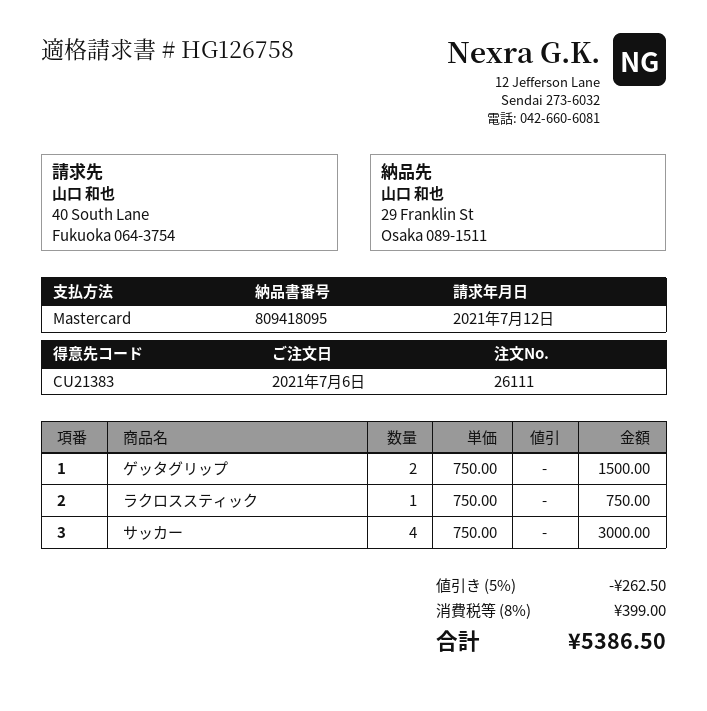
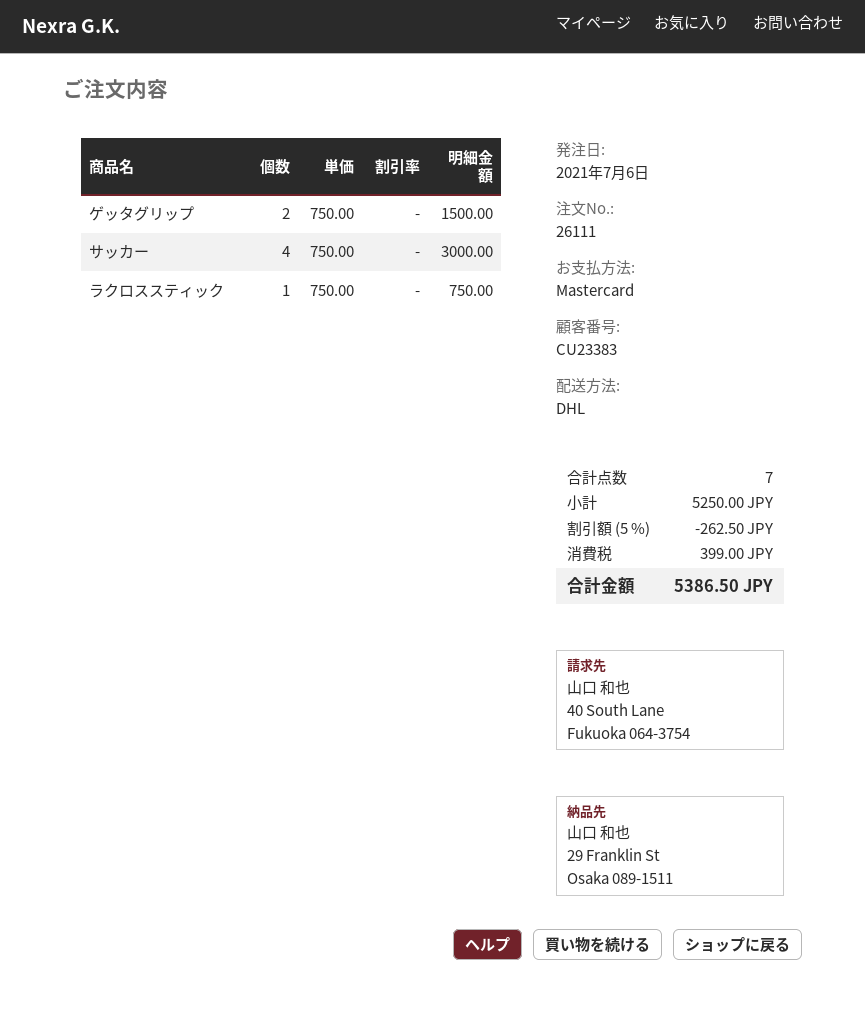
customer number: CU21383 -> CU23383

